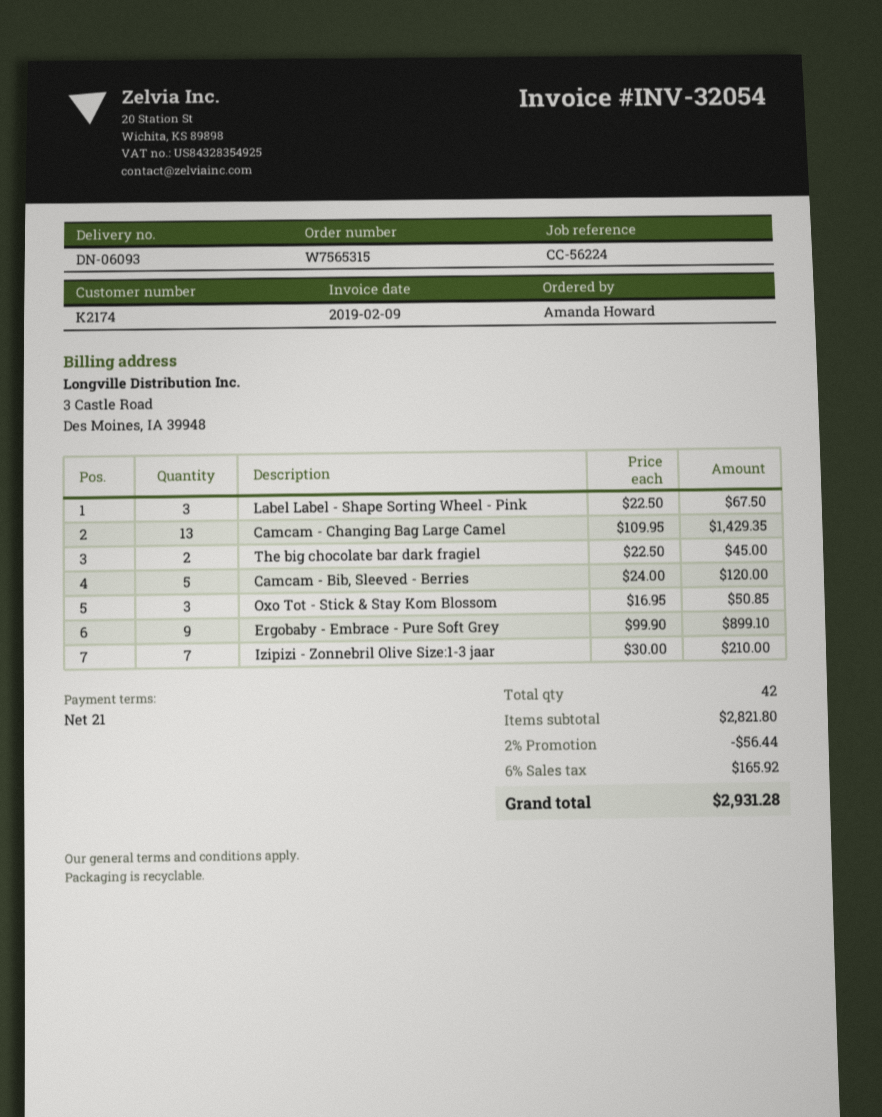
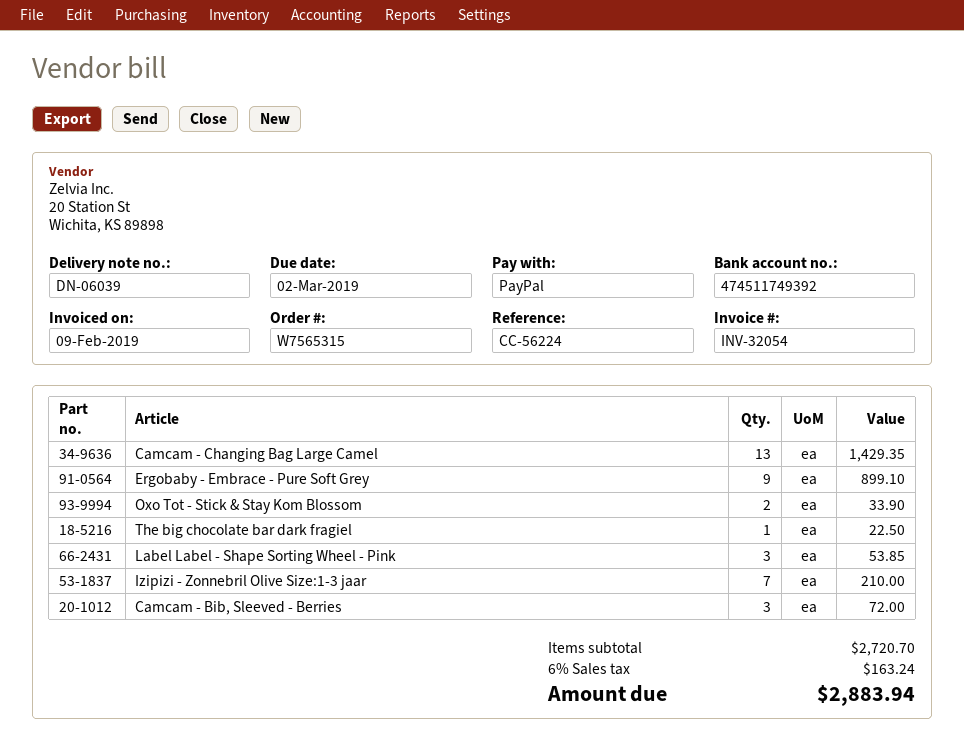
delivery note number: DN-06093 -> DN-06039
Label Label - Shape Sorting Wheel - Pink: 3 for 67.50 -> 3 for 53.85
The big chocolate bar dark fragiel: 2 for 45.00 -> 1 for 22.50
Camcam - Bib, Sleeved - Berries: 5 for 120.00 -> 3 for 72.00
Oxo Tot - Stick & Stay Kom Blossom: 3 for 50.85 -> 2 for 33.90
subtotal: 2821.80 -> 2720.70
discount: 2% = 56.44 -> none
tax: 6% = 165.92 -> 6% = 163.24
total: 2931.28 -> 2883.94

